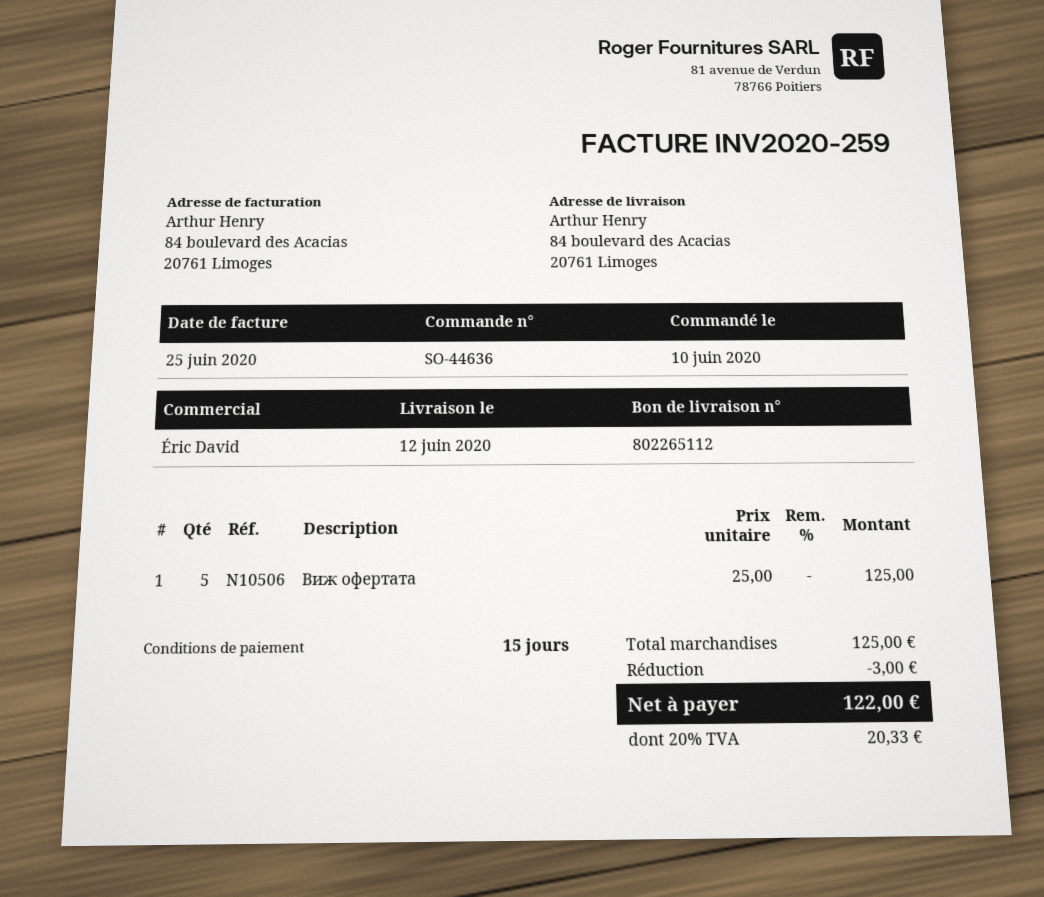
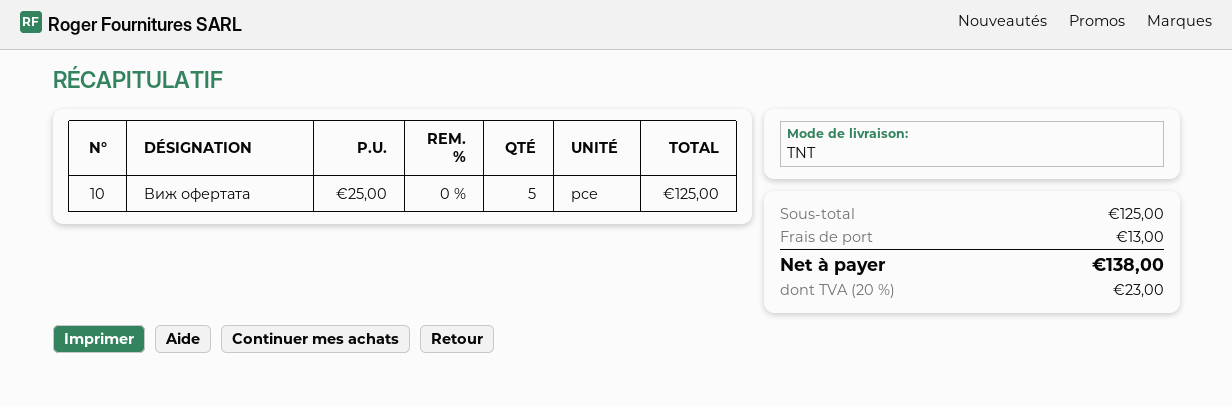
discount: 3.00 -> none
shipping: none -> 13.00
tax: 20% = 20.33 -> 20% = 23.00
total: 122.00 -> 138.00

